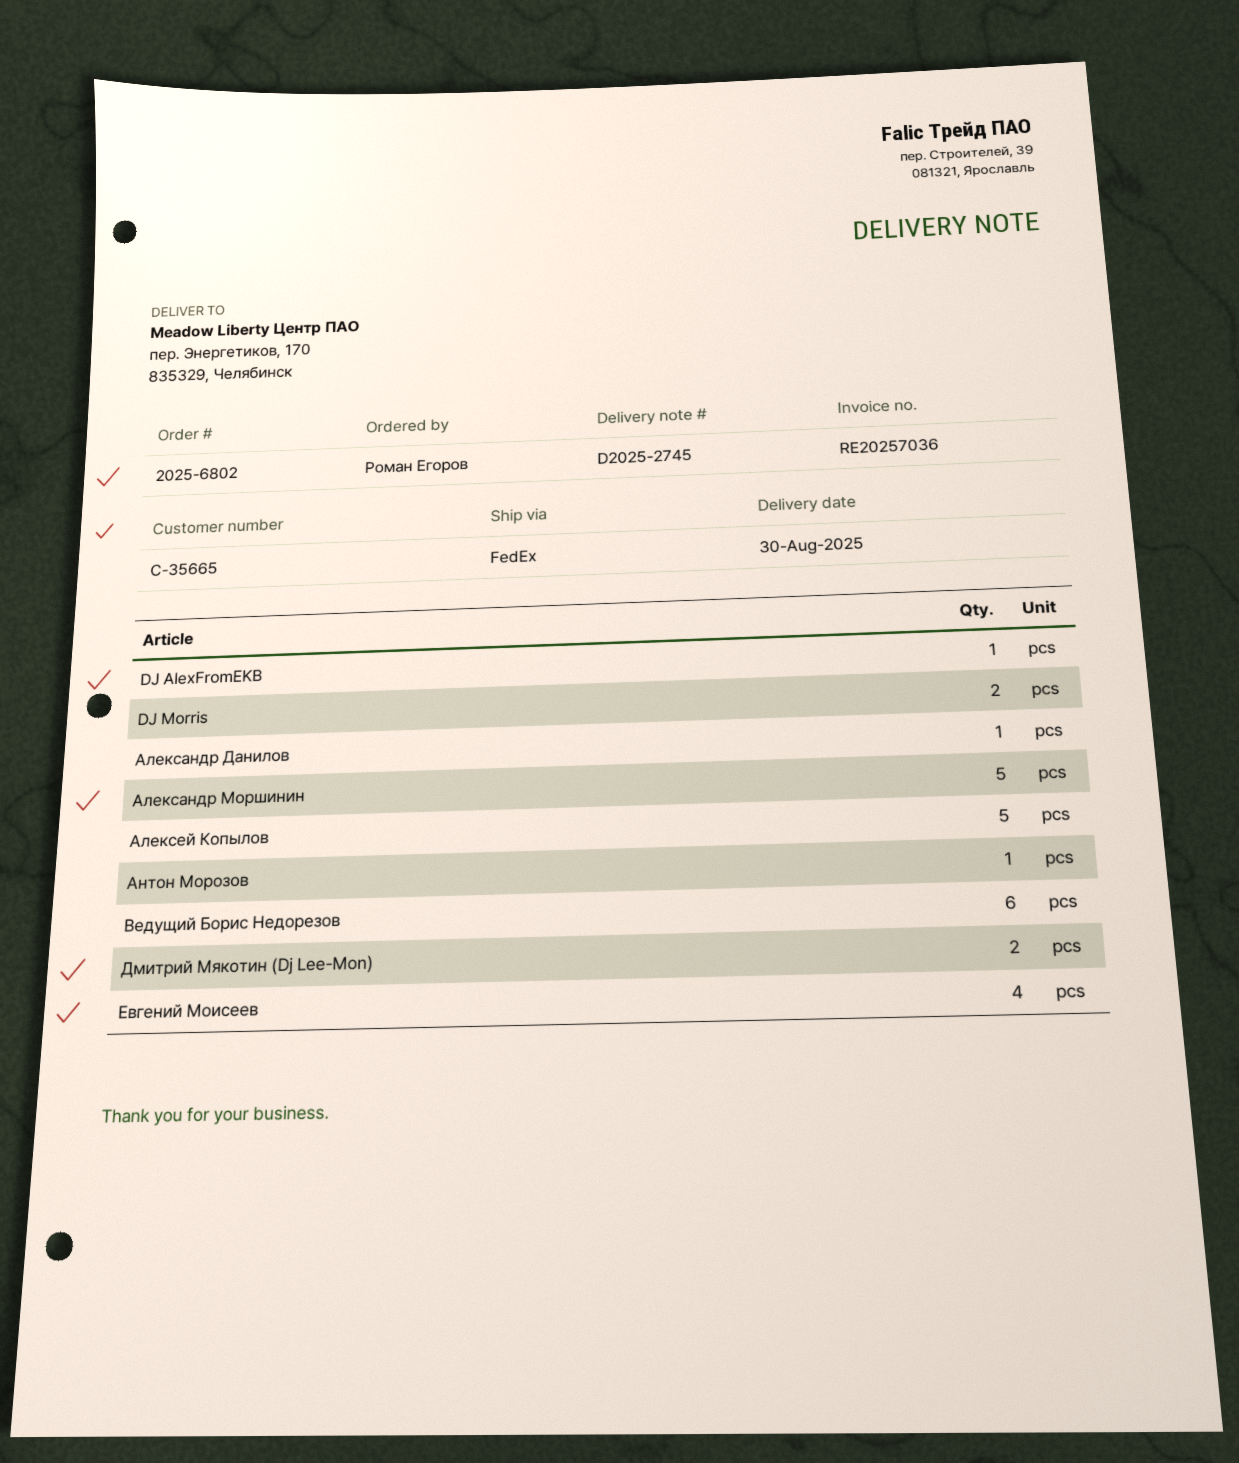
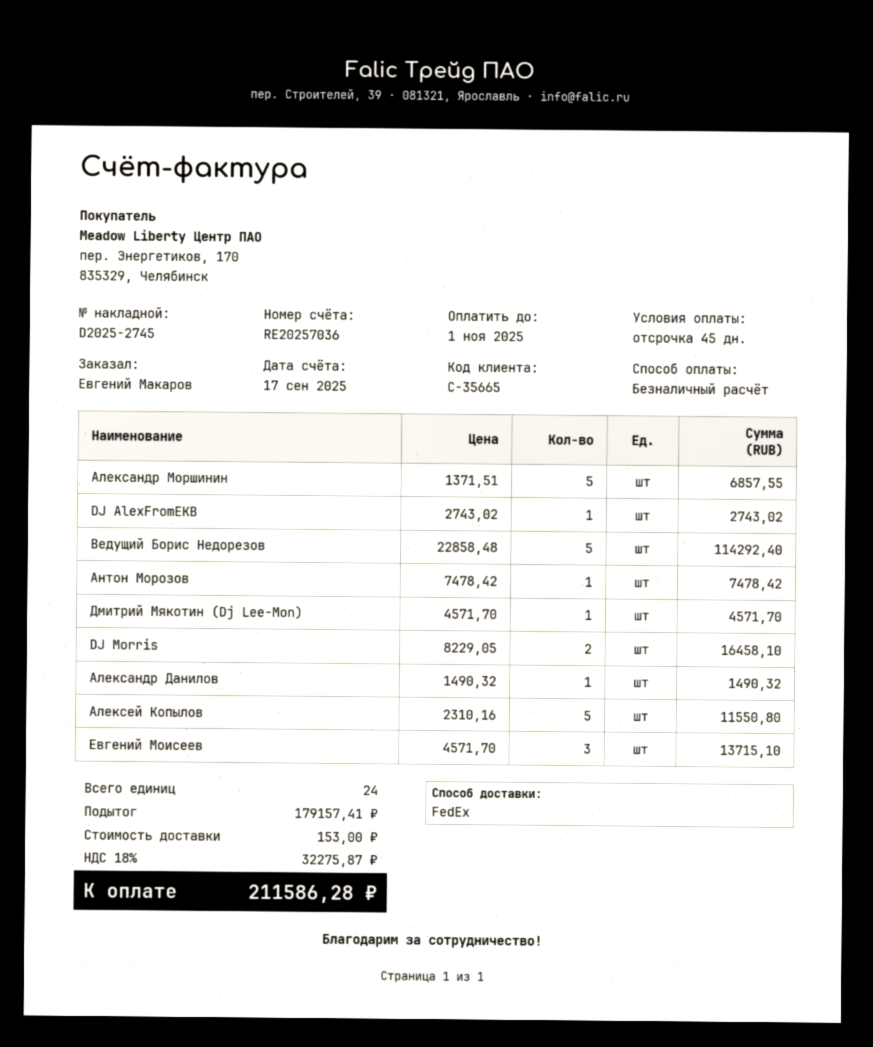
ordered by: Роман Егоров -> Евгений Макаров
Ведущий Борис Недорезов: 6 -> 5
Дмитрий Мякотин (Dj Lee-Mon): 2 -> 1
Евгений Моисеев: 4 -> 3

